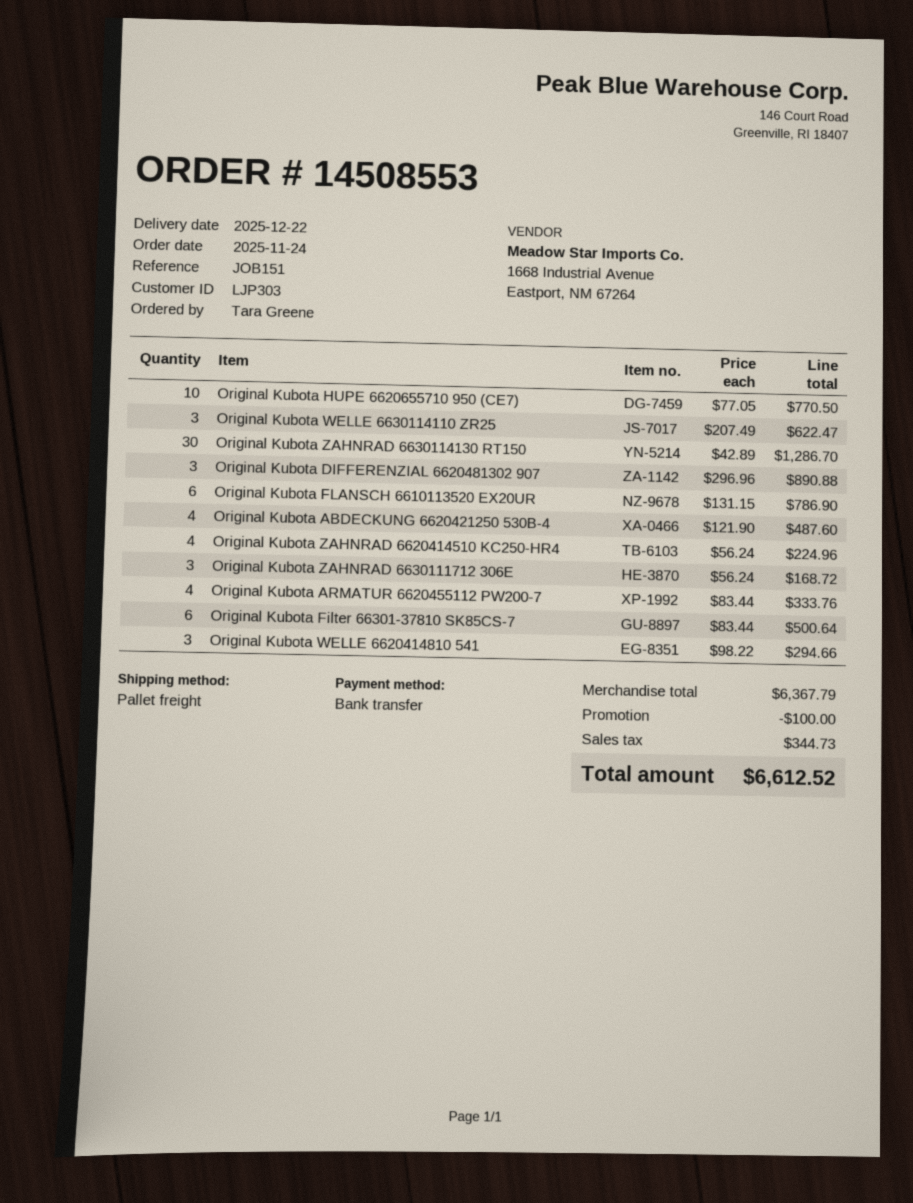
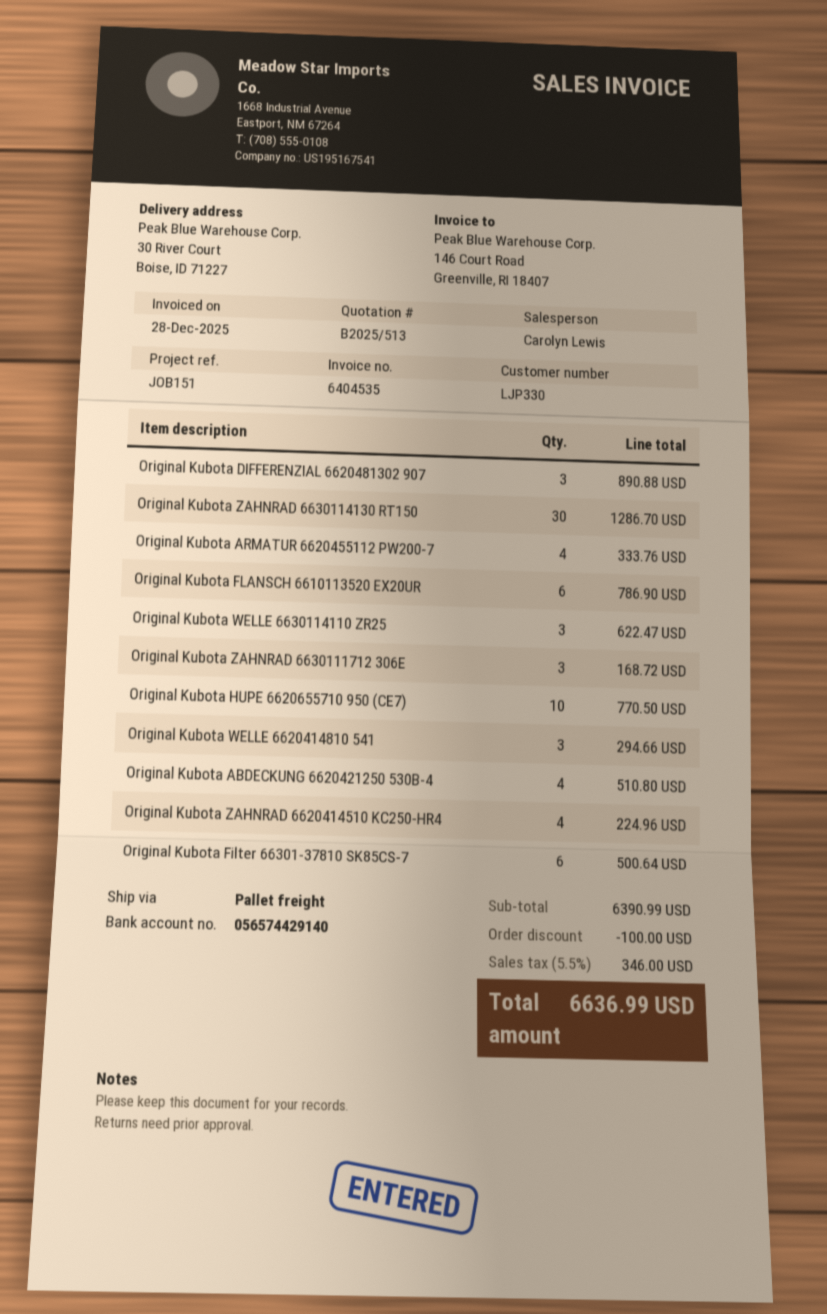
customer number: LJP303 -> LJP330
Original Kubota ABDECKUNG 6620421250 530B-4: 4 for 487.60 -> 4 for 510.80
subtotal: 6367.79 -> 6390.99
tax: 344.73 -> 346.00
total: 6612.52 -> 6636.99

